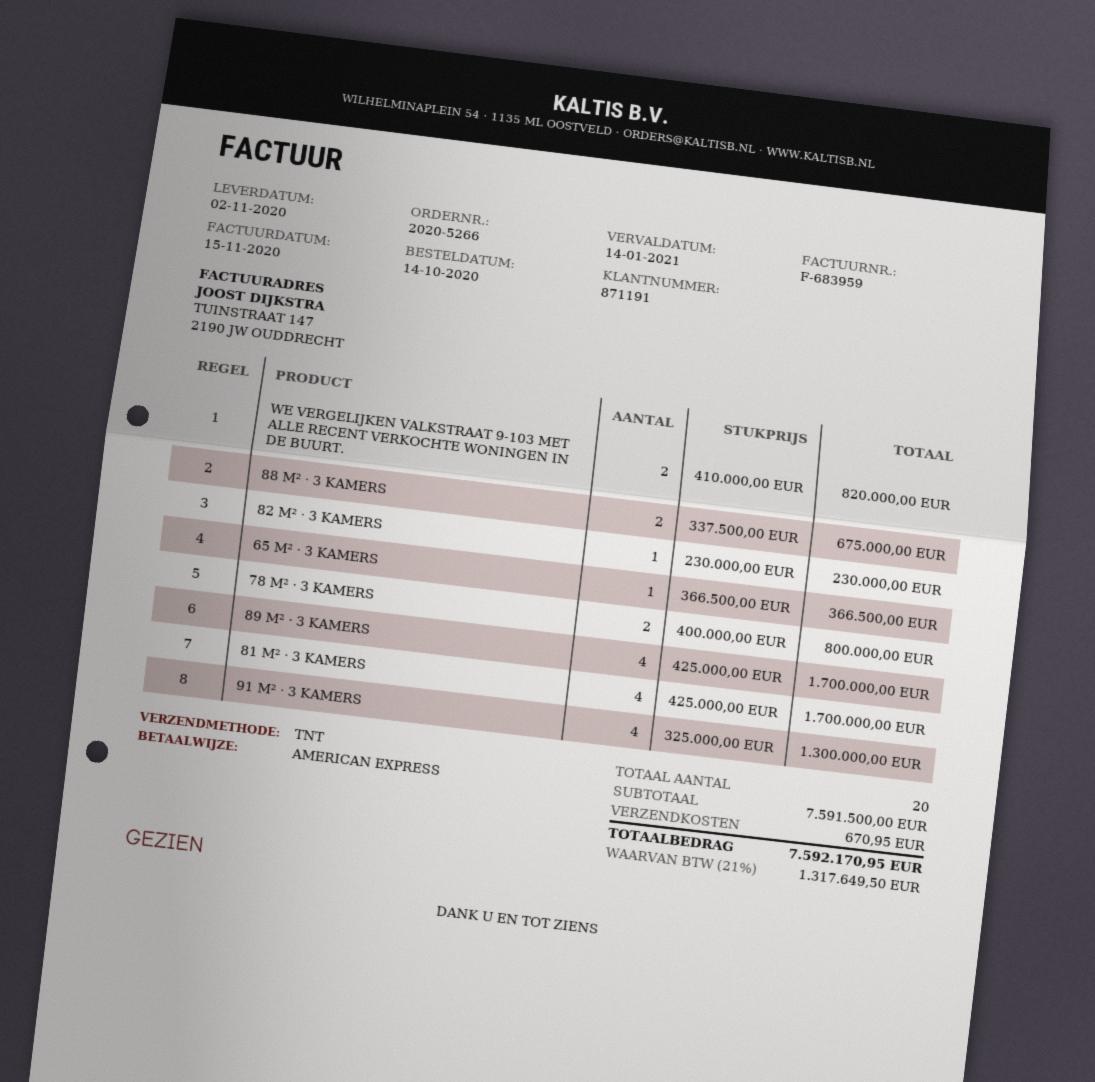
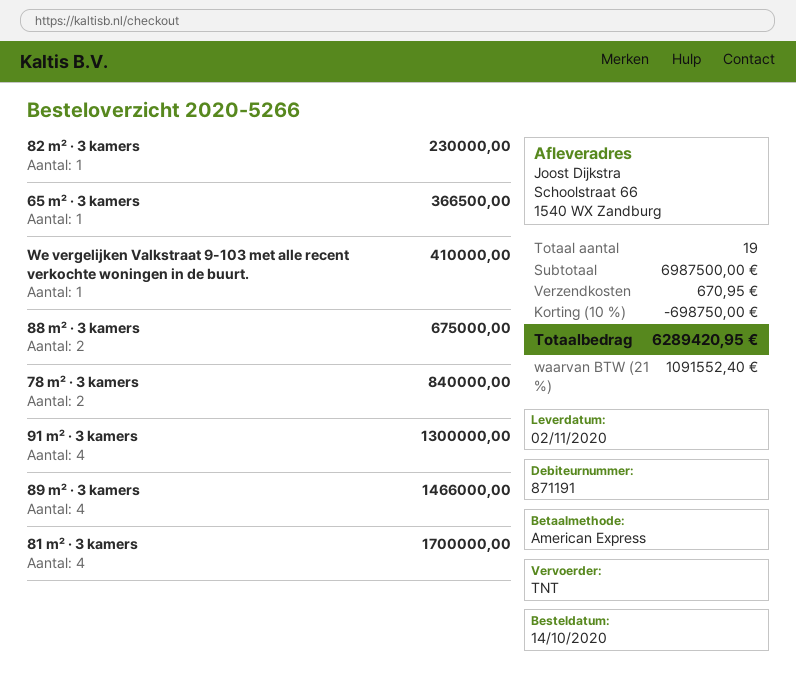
WE VERGELIJKEN VALKSTRAAT 9-103 MET ALLE RECENT VERKOCHTE WONINGEN IN DE BUURT.: 2 for 820000.00 -> 1 for 410000.00
78 M² · 3 KAMERS: 2 for 800000.00 -> 2 for 840000.00
89 M² · 3 KAMERS: 4 for 1700000.00 -> 4 for 1466000.00
total quantity: 20 -> 19
subtotal: 7591500.00 -> 6987500.00
discount: none -> 10% = 698750.00
tax: 21% = 1317649.50 -> 21% = 1091552.40
total: 7592170.95 -> 6289420.95

